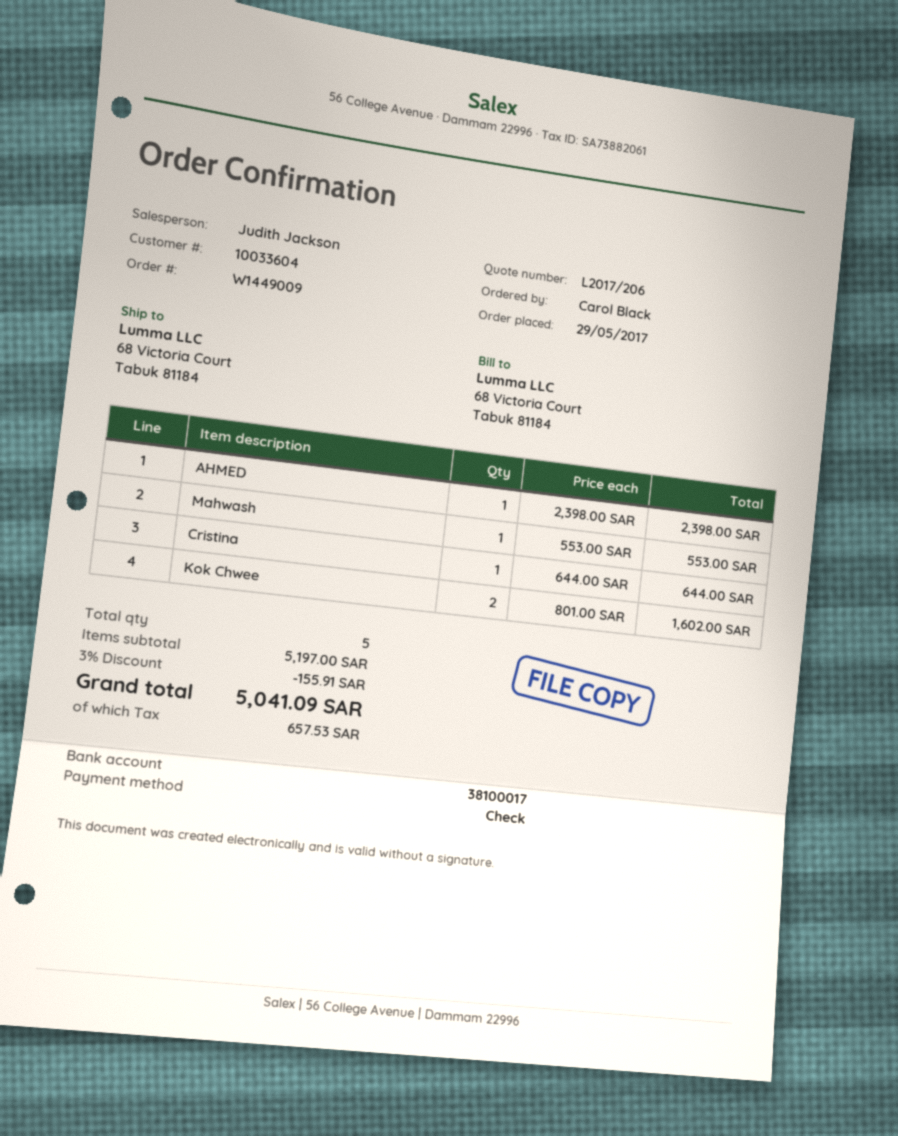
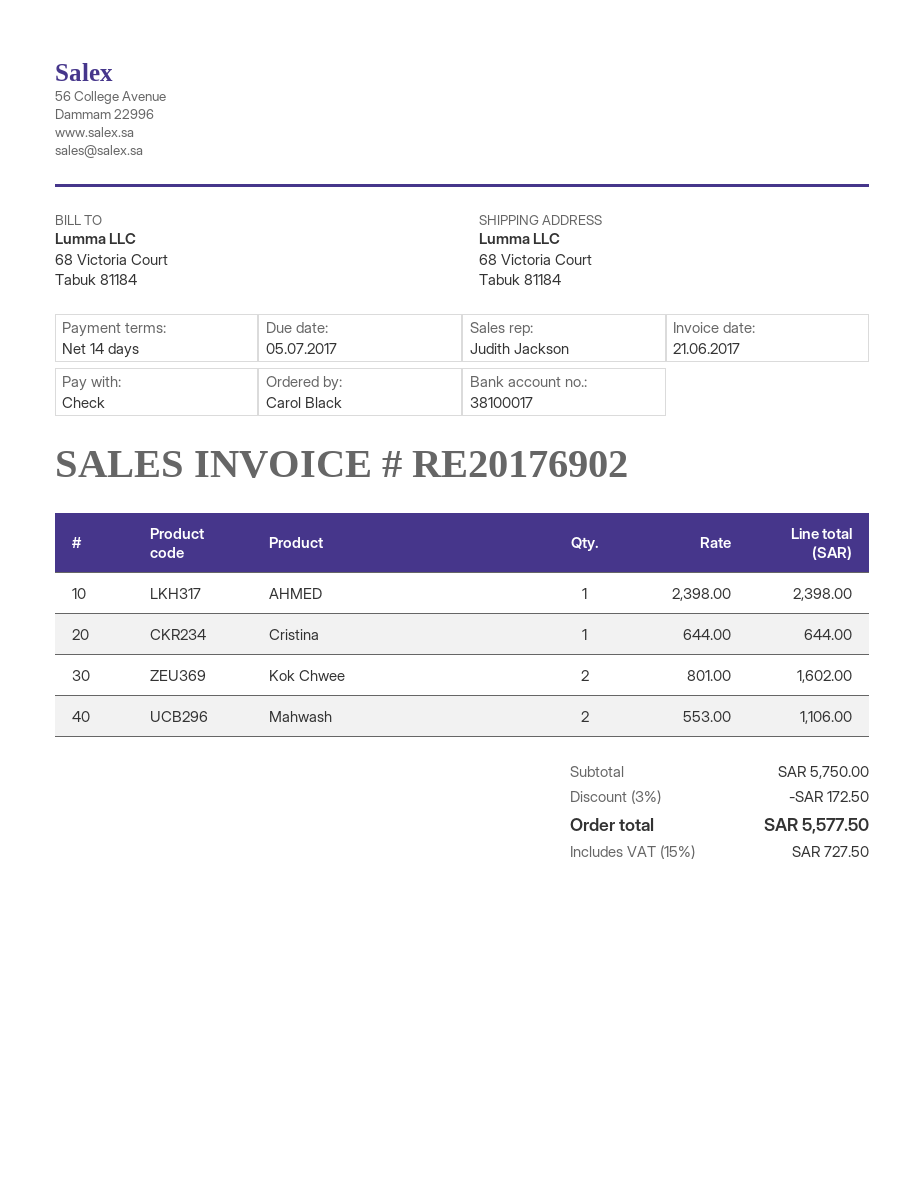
Mahwash: 1 x 553.00 = 553.00 -> 2 x 553.00 = 1106.00
subtotal: 5197.00 -> 5750.00
discount: 3% = 155.91 -> 3% = 172.50
tax: 657.53 -> 727.50
total: 5041.09 -> 5577.50

